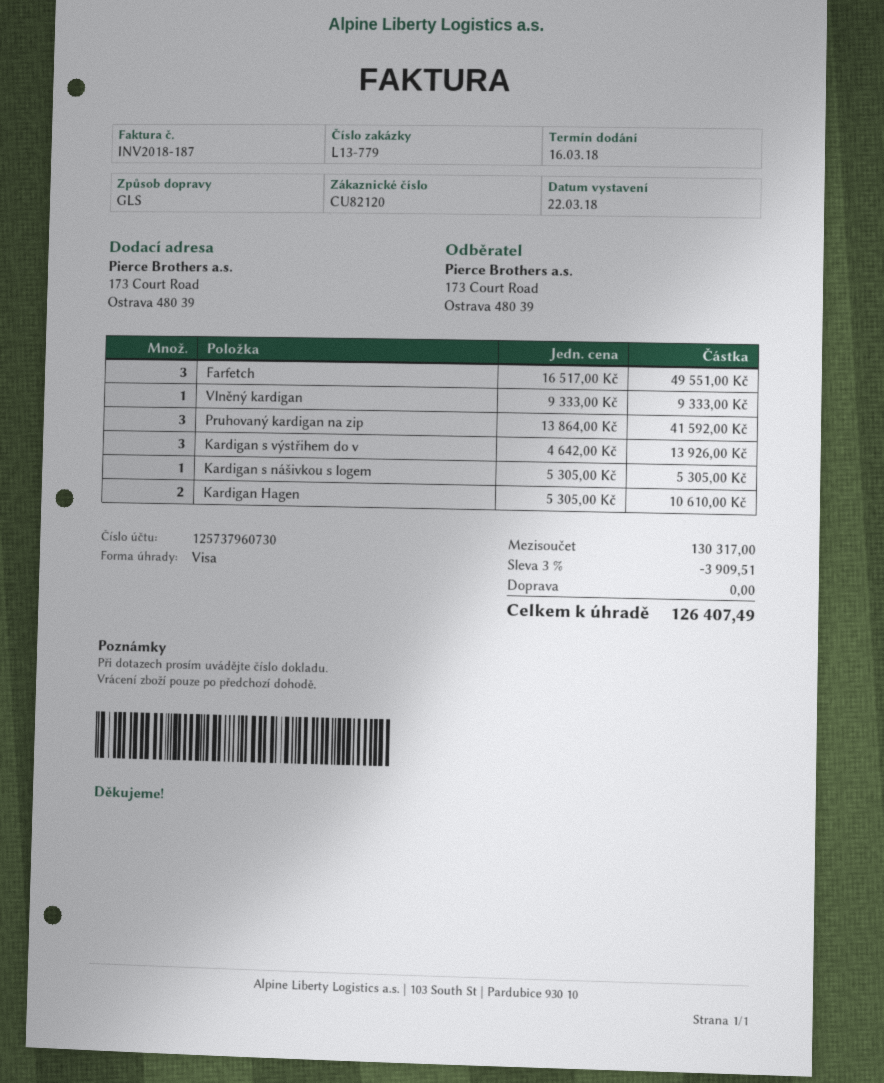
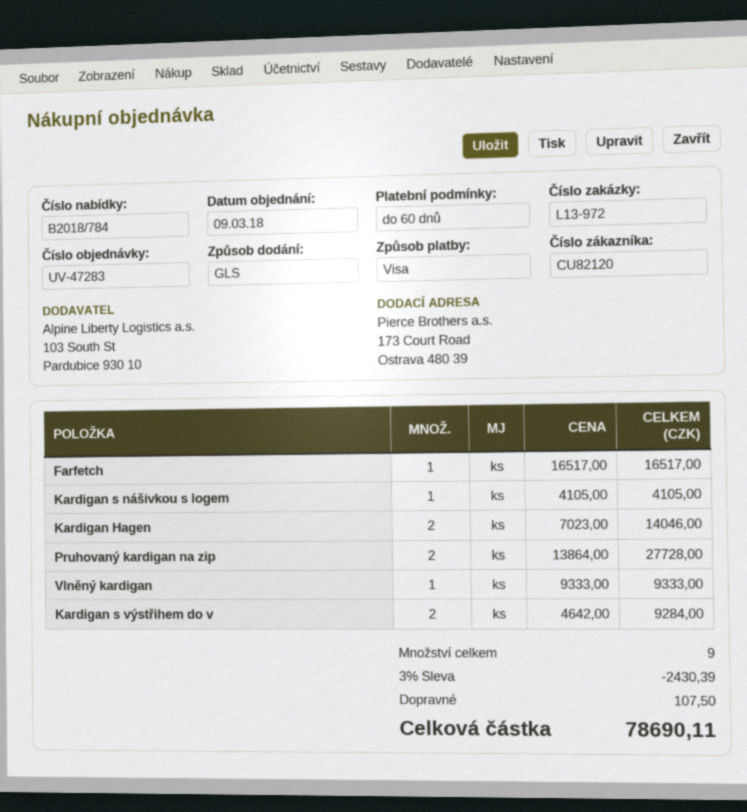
reference: L13-779 -> L13-972
Farfetch: 3 x 16517.00 = 49551.00 -> 1 x 16517.00 = 16517.00
Pruhovaný kardigan na zip: 3 x 13864.00 = 41592.00 -> 2 x 13864.00 = 27728.00
Kardigan s výstřihem do v: 3 x 4642.00 = 13926.00 -> 2 x 4642.00 = 9284.00
Kardigan s nášivkou s logem: 1 x 5305.00 = 5305.00 -> 1 x 4105.00 = 4105.00
Kardigan Hagen: 2 x 5305.00 = 10610.00 -> 2 x 7023.00 = 14046.00
discount: 3% = 3909.51 -> 3% = 2430.39
shipping: 0.00 -> 107.50
total: 126407.49 -> 78690.11

